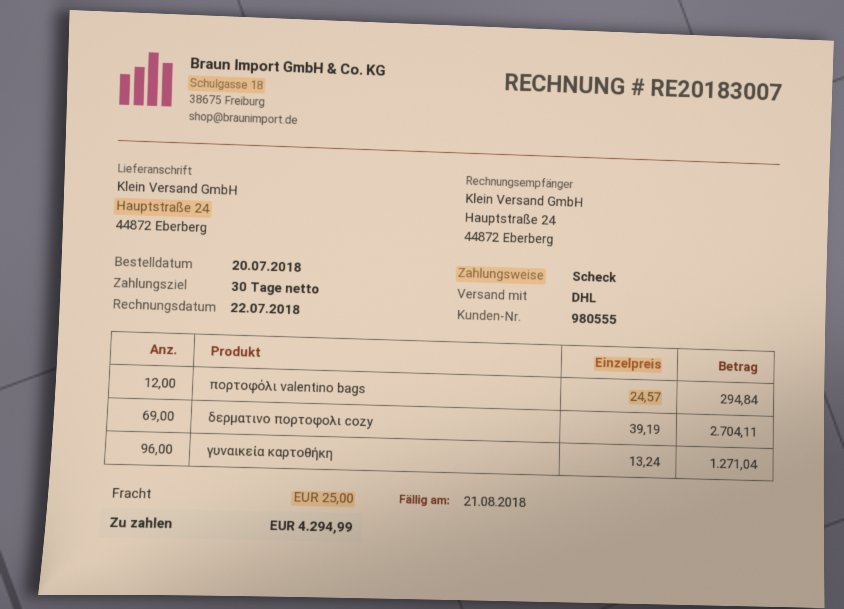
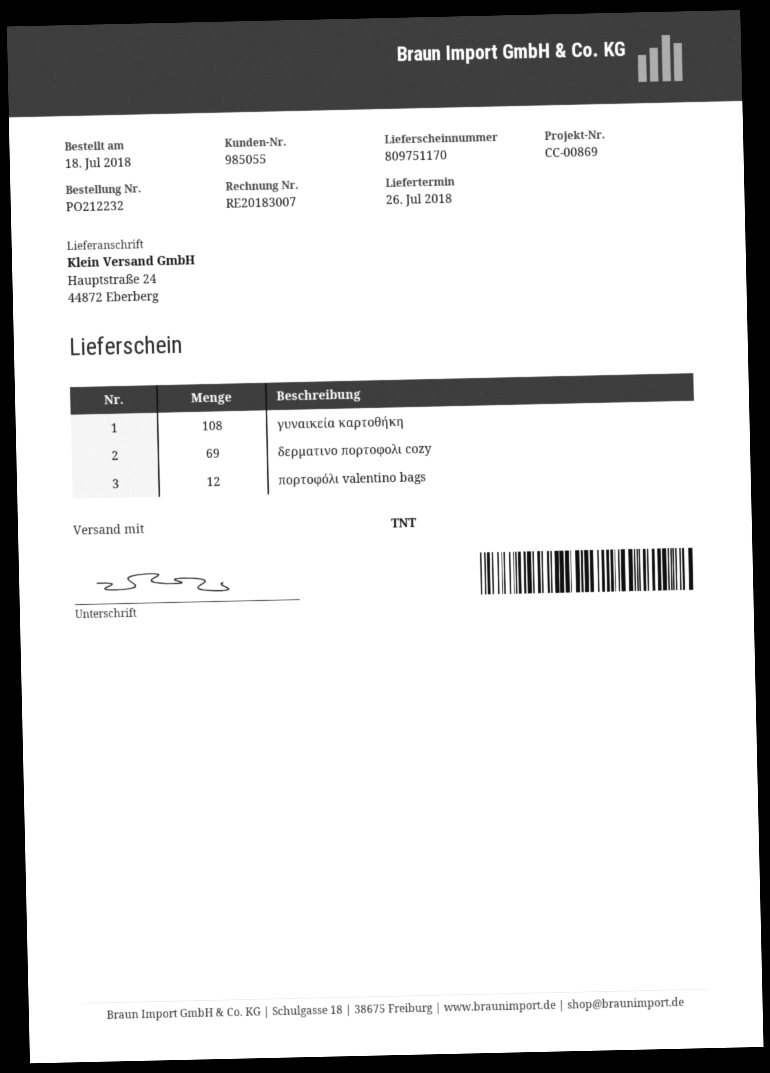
order date: 2018-07-20 -> 2018-07-18
customer number: 980555 -> 985055
shipping method: DHL -> TNT
γυναικεία καρτοθήκη: 96 -> 108

